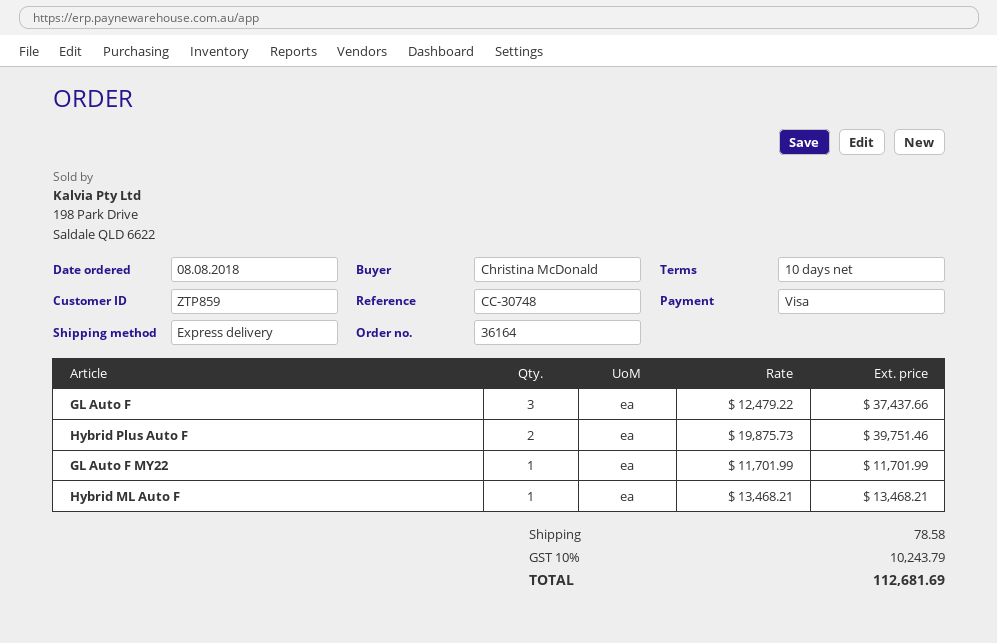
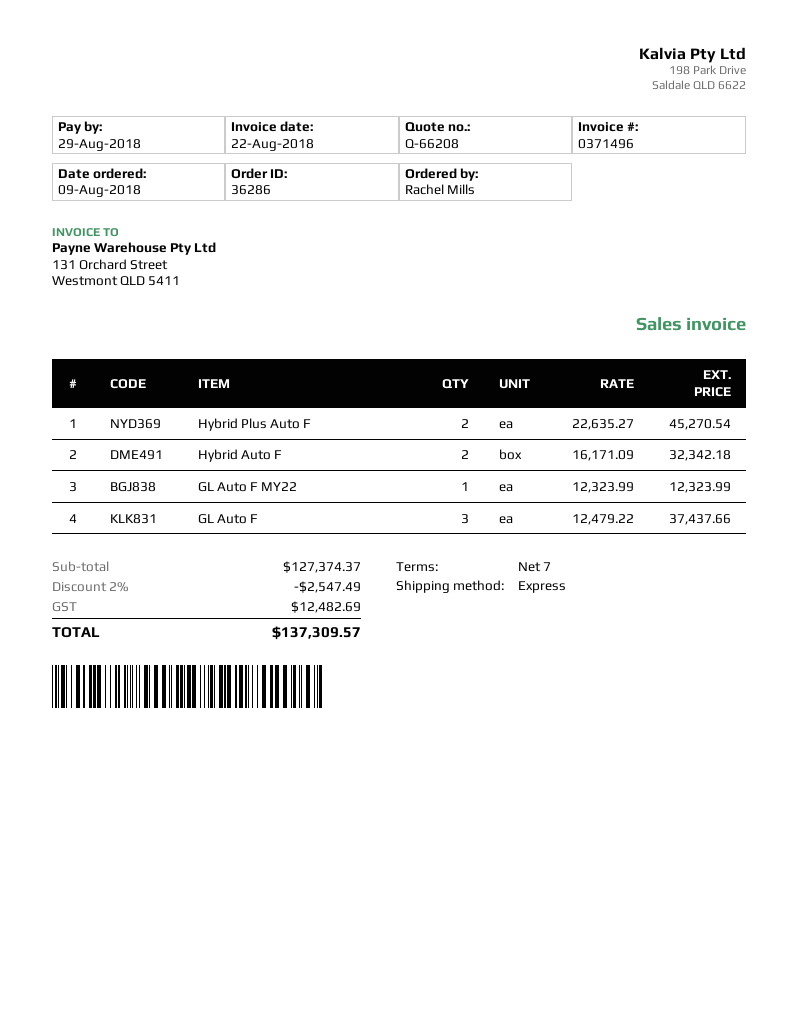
order number: 36164 -> 36286
order date: 2018-08-08 -> 2018-08-09
payment terms: 10 days -> 7 days
ordered by: Christina McDonald -> Rachel Mills
Hybrid Plus Auto F: 2 x 19875.73 = 39751.46 -> 2 x 22635.27 = 45270.54
GL Auto F MY22: 1 x 11701.99 = 11701.99 -> 1 x 12323.99 = 12323.99
Hybrid ML Auto F: 1 x 13468.21 = 13468.21 -> none
Hybrid Auto F: none -> 2 x 16171.09 = 32342.18
discount: none -> 2% = 2547.49
shipping: 78.58 -> none
tax: 10243.79 -> 12482.69
total: 112681.69 -> 137309.57

